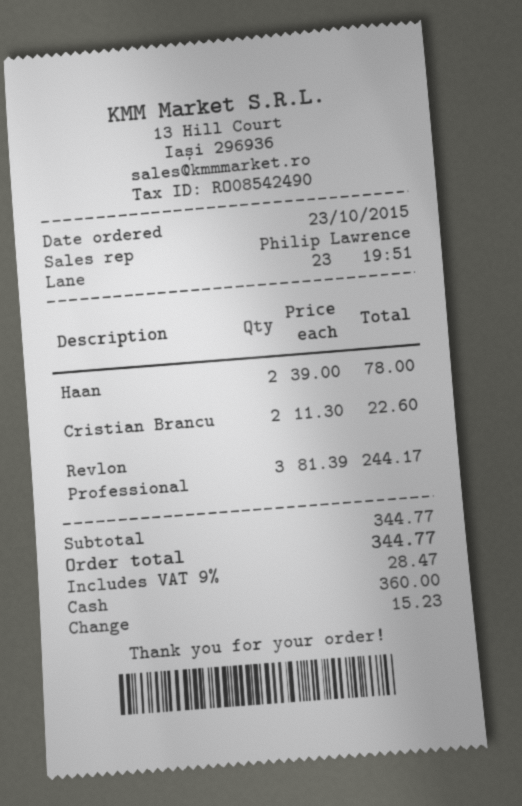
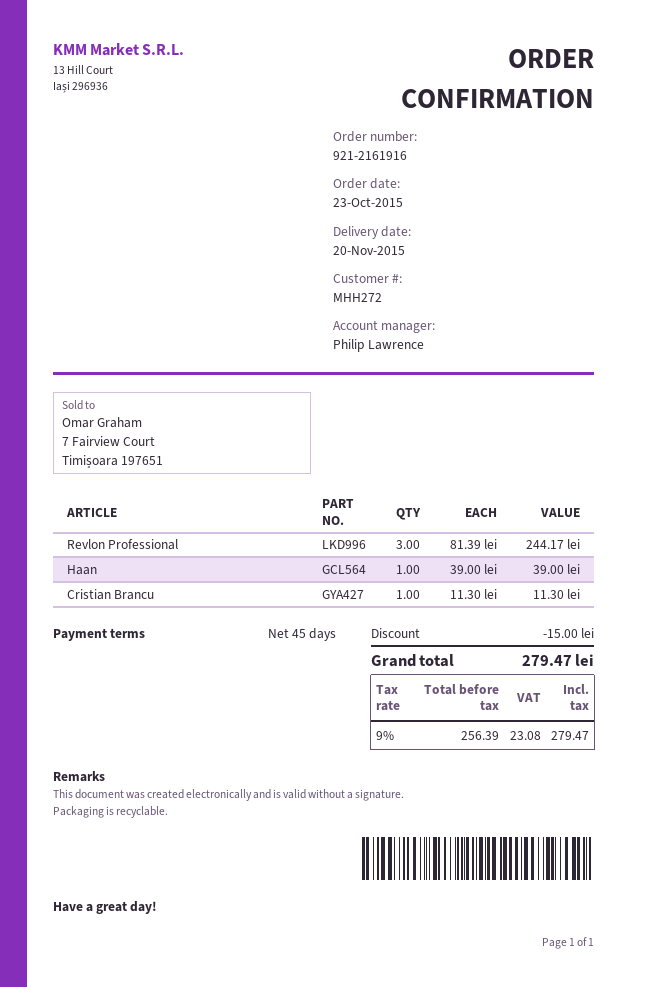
Haan: 2 x 39.00 = 78.00 -> 1 x 39.00 = 39.00
Cristian Brancu: 2 x 11.30 = 22.60 -> 1 x 11.30 = 11.30
discount: none -> 15.00
tax: 9% = 28.47 -> 9% = 23.08
total: 344.77 -> 279.47

